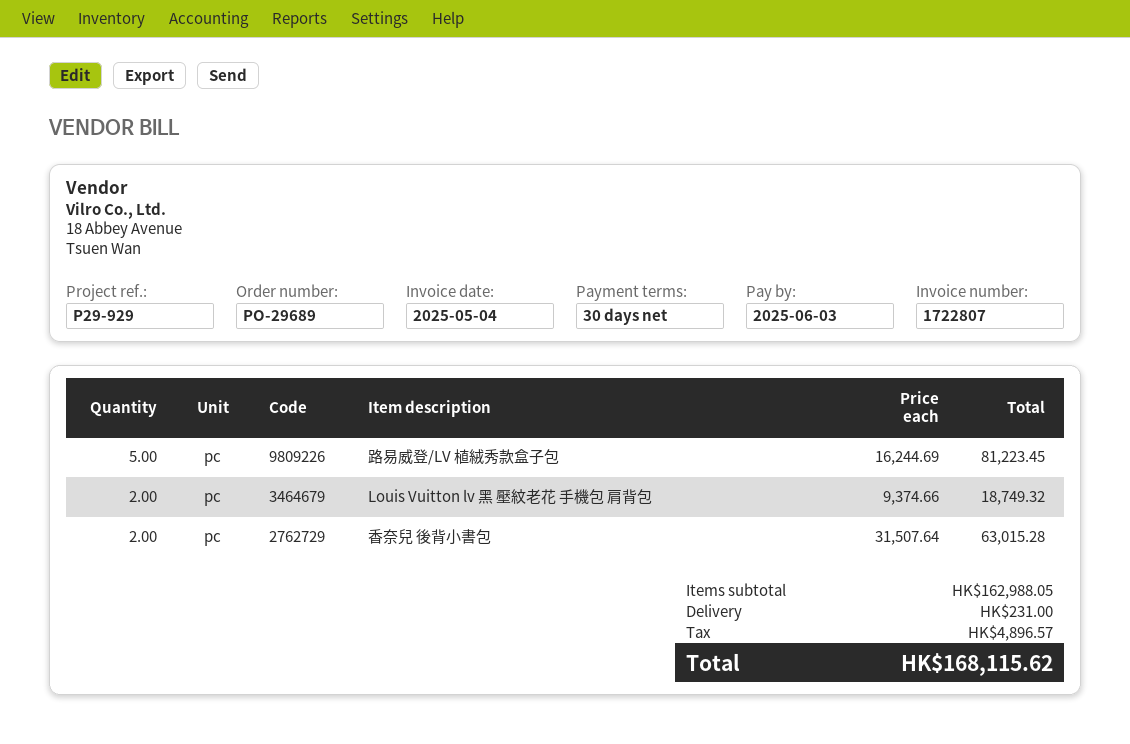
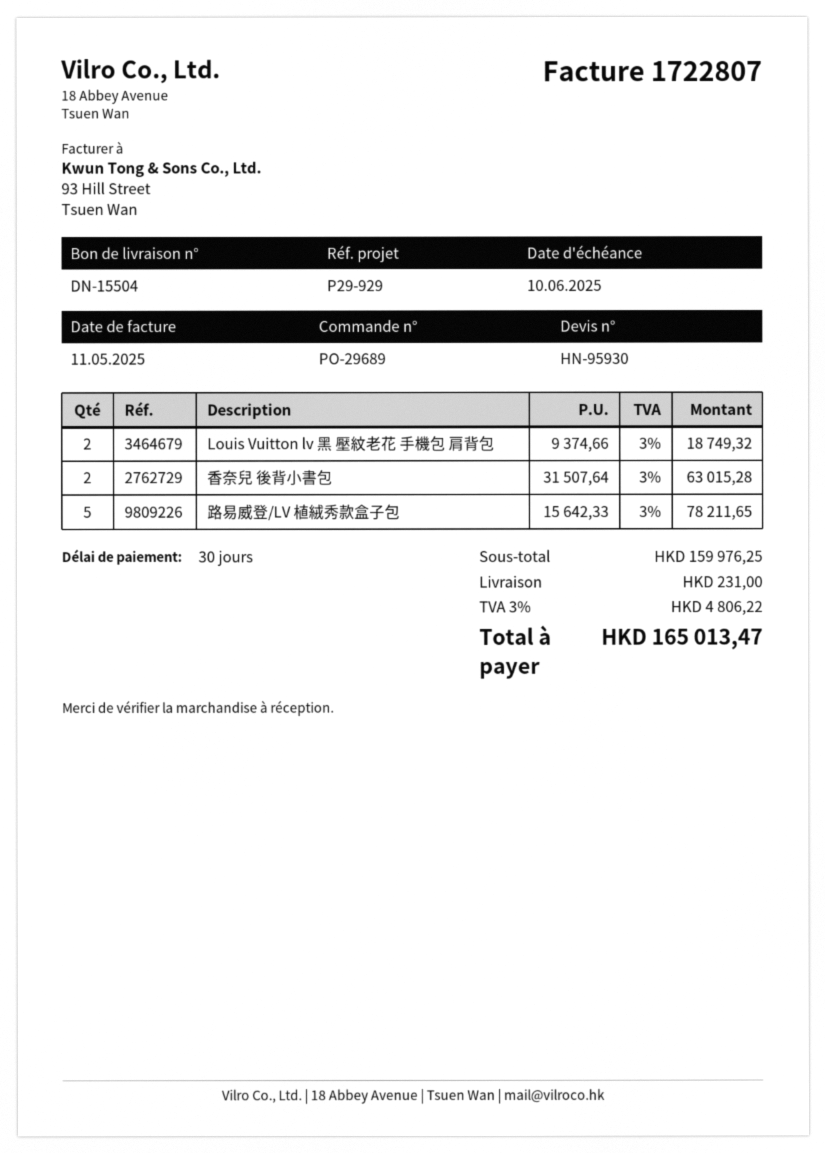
invoice date: 2025-05-04 -> 2025-05-11
due date: 2025-06-03 -> 2025-06-10
路易威登/LV 植絨秀款盒子包: 5 x 16244.69 = 81223.45 -> 5 x 15642.33 = 78211.65
subtotal: 162988.05 -> 159976.25
tax: 4896.57 -> 4806.22
total: 168115.62 -> 165013.47

